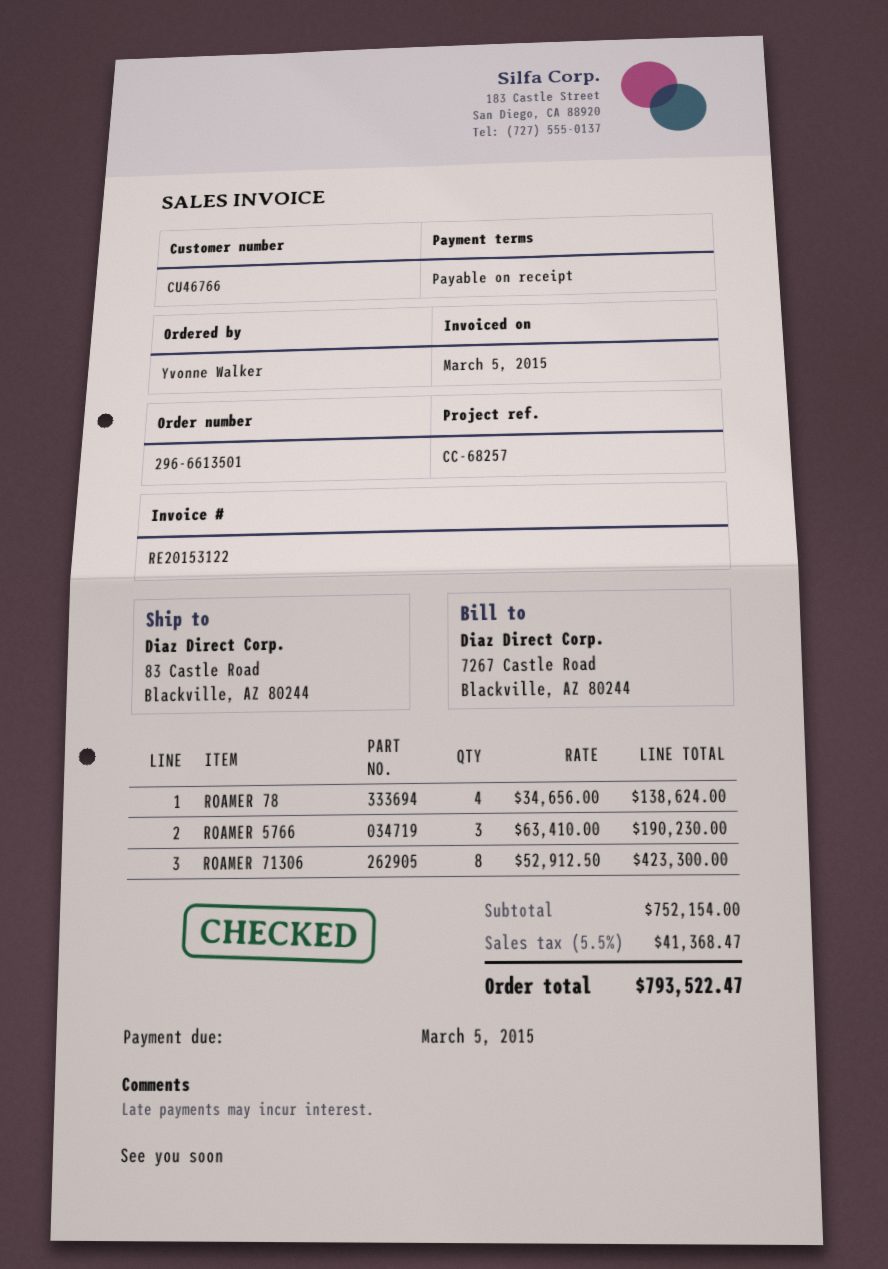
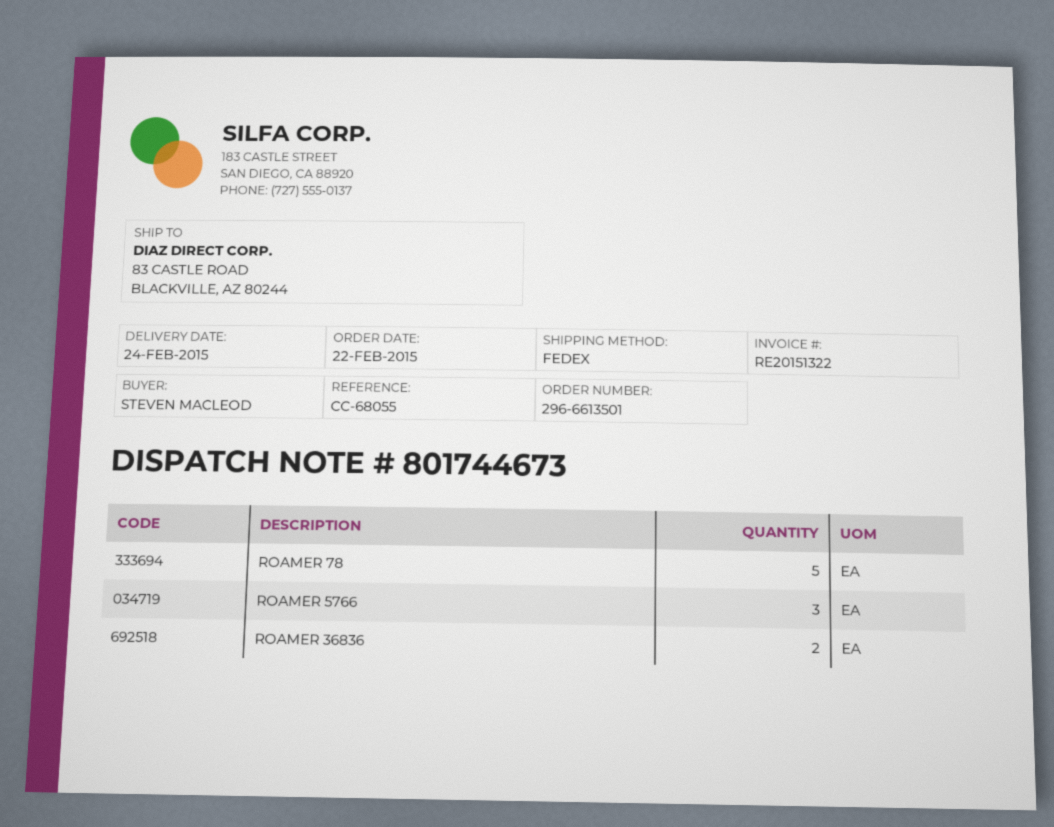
invoice number: RE20153122 -> RE20151322
reference: CC-68257 -> CC-68055
ordered by: Yvonne Walker -> STEVEN MACLEOD
ROAMER 78: 4 -> 5
ROAMER 71306: 8 -> none
ROAMER 36836: none -> 2

